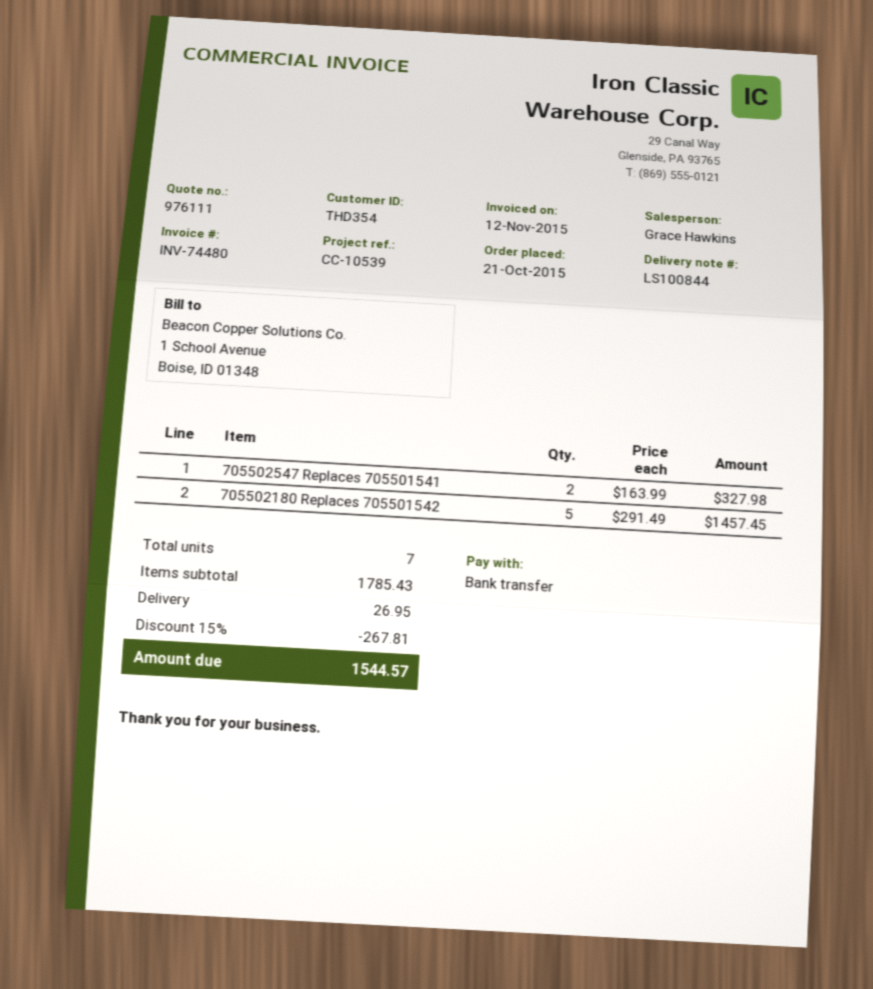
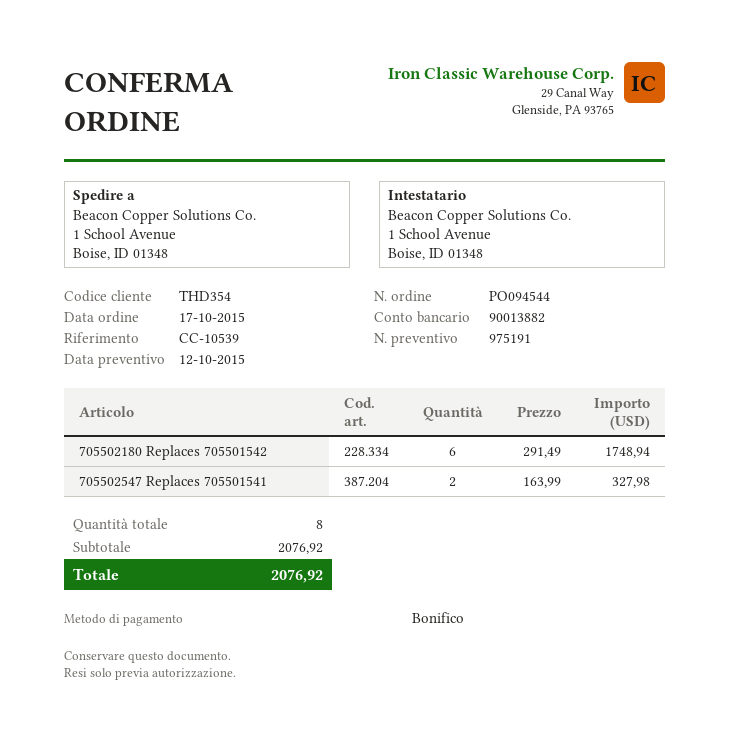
quote number: 976111 -> 975191
order date: 2015-10-21 -> 2015-10-17
705502180 Replaces 705501542: 5 x 291.49 = 1457.45 -> 6 x 291.49 = 1748.94
total quantity: 7 -> 8
subtotal: 1785.43 -> 2076.92
discount: 15% = 267.81 -> none
shipping: 26.95 -> none
total: 1544.57 -> 2076.92

